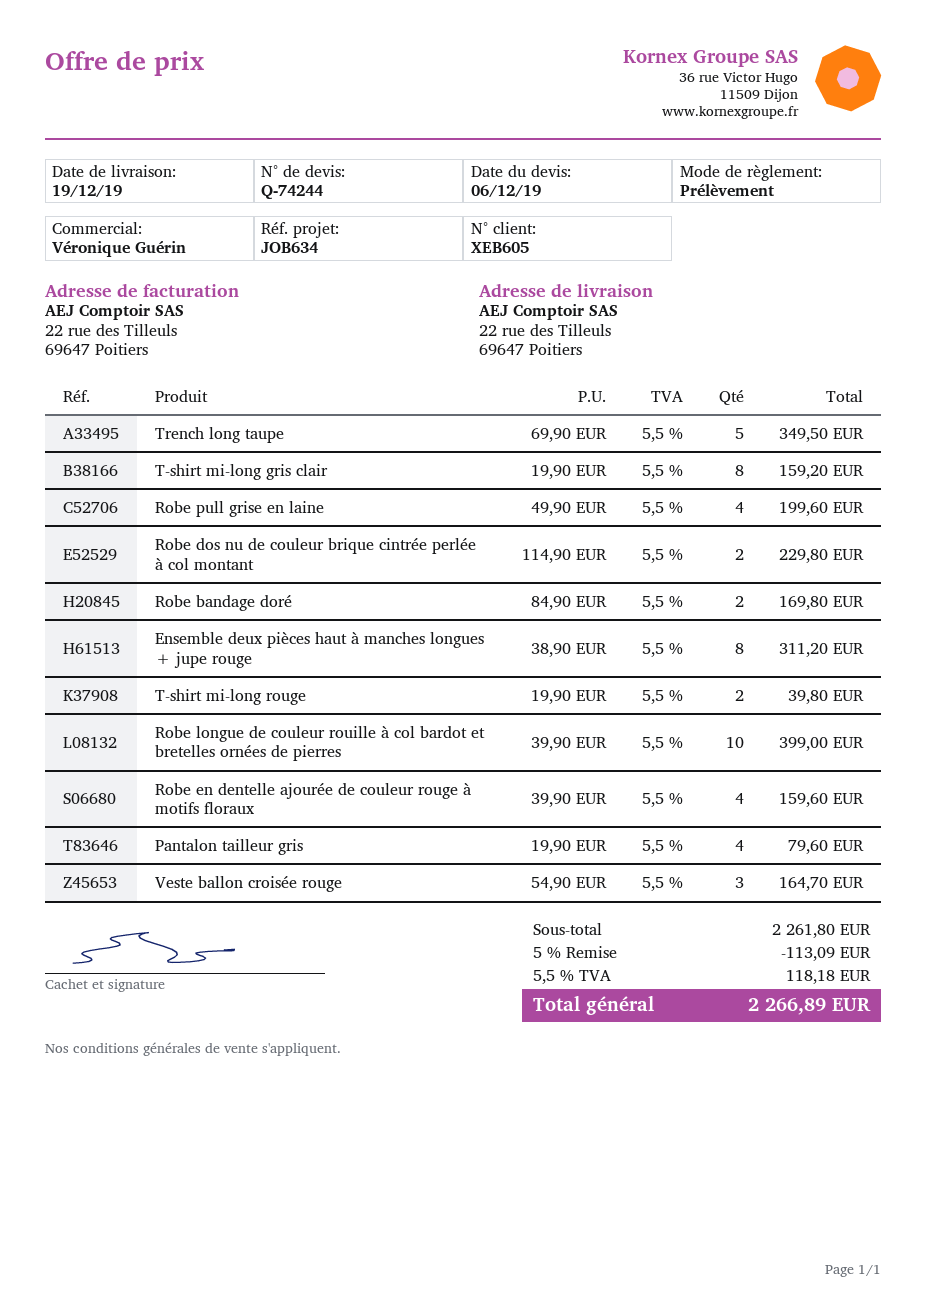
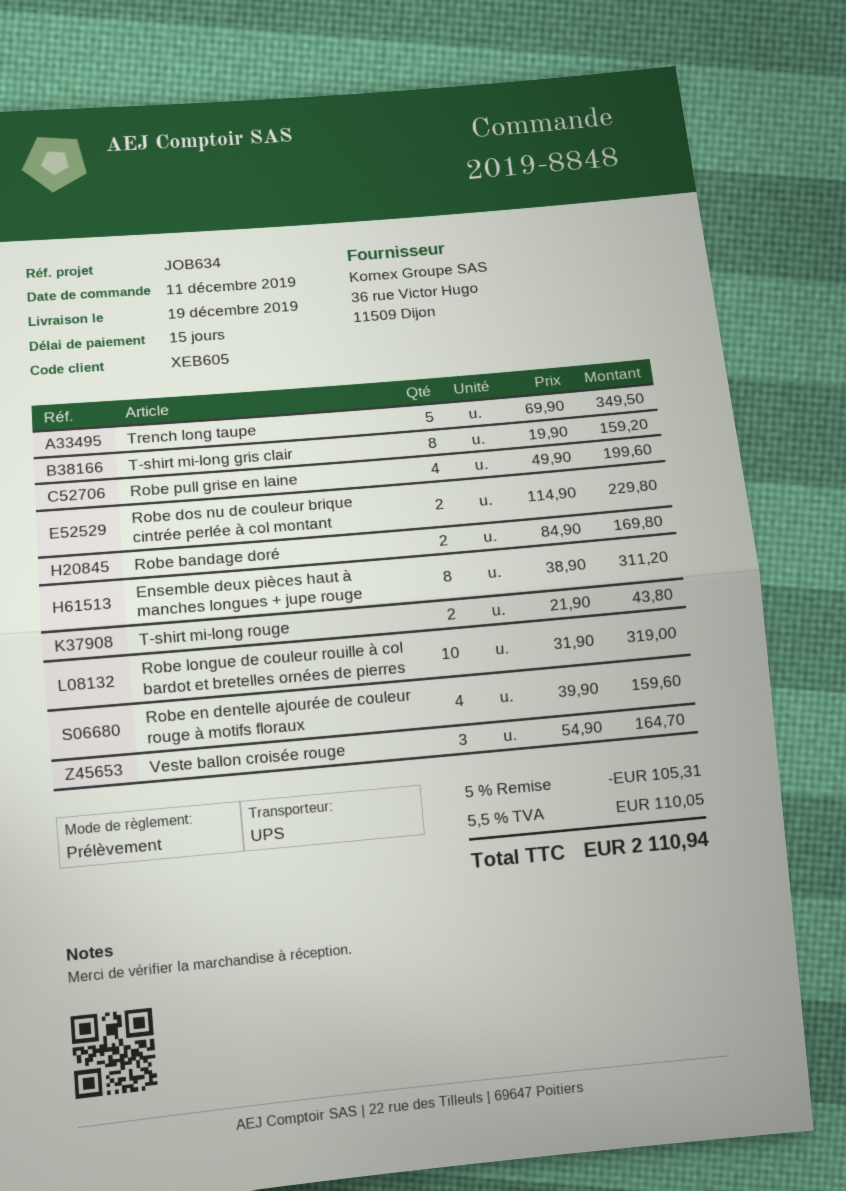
T-shirt mi-long rouge: 2 x 19.90 = 39.80 -> 2 x 21.90 = 43.80
Robe longue de couleur rouille à col bardot et bretelles ornées de pierres: 10 x 39.90 = 399.00 -> 10 x 31.90 = 319.00
Pantalon tailleur gris: 4 x 19.90 = 79.60 -> none
discount: 5% = 113.09 -> 5% = 105.31
tax: 5.5% = 118.18 -> 5.5% = 110.05
total: 2266.89 -> 2110.94

